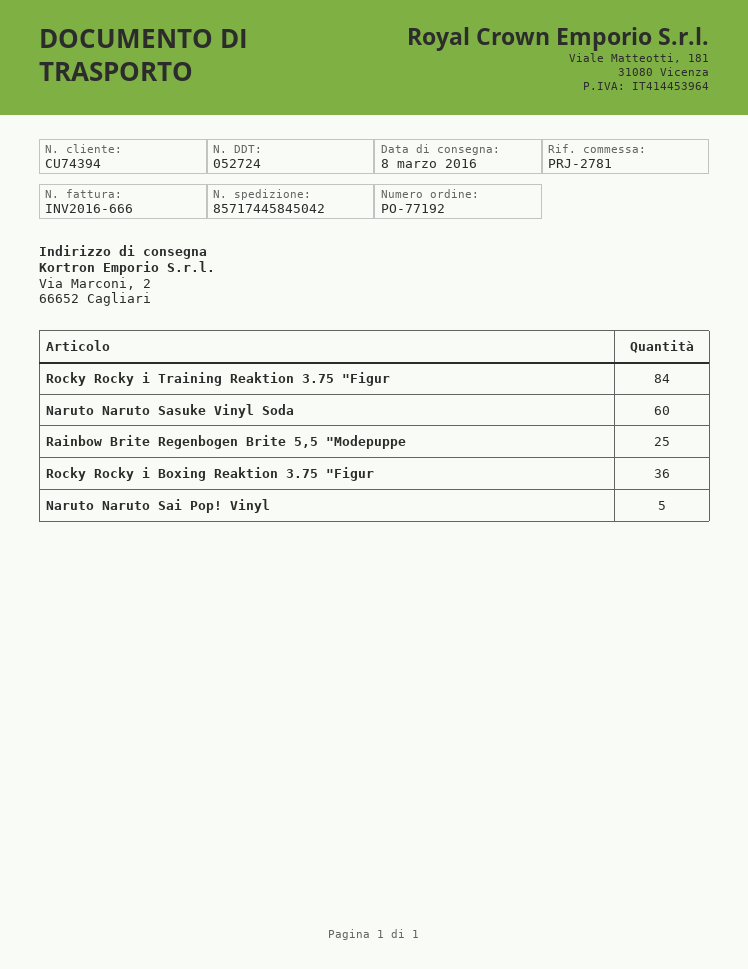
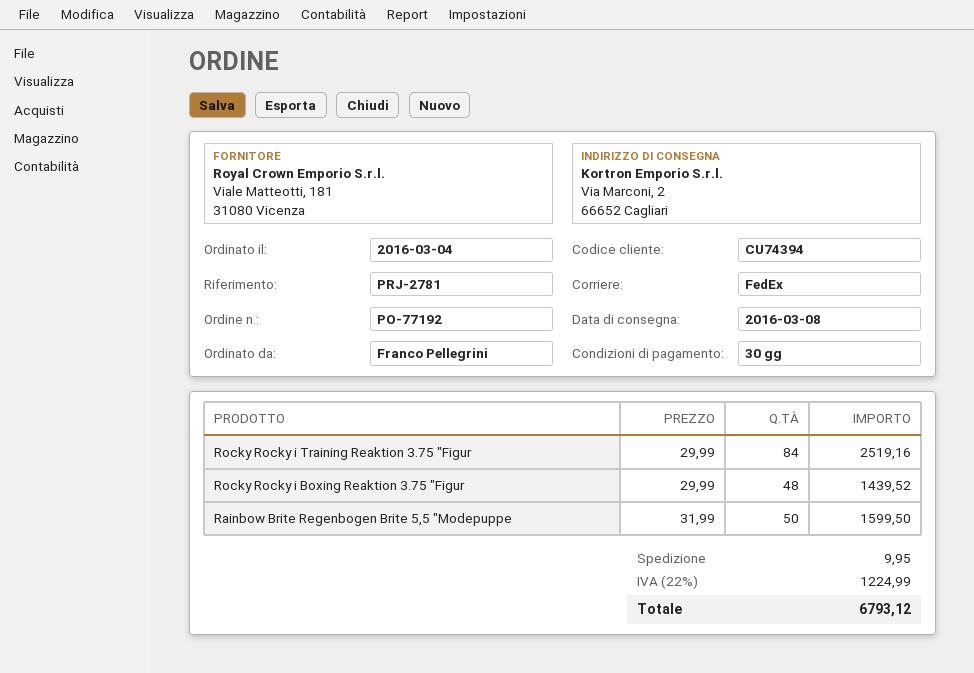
Naruto Naruto Sasuke Vinyl Soda: 60 -> none
Rainbow Brite Regenbogen Brite 5,5 "Modepuppe: 25 -> 50
Rocky Rocky i Boxing Reaktion 3.75 "Figur: 36 -> 48
Naruto Naruto Sai Pop! Vinyl: 5 -> none

